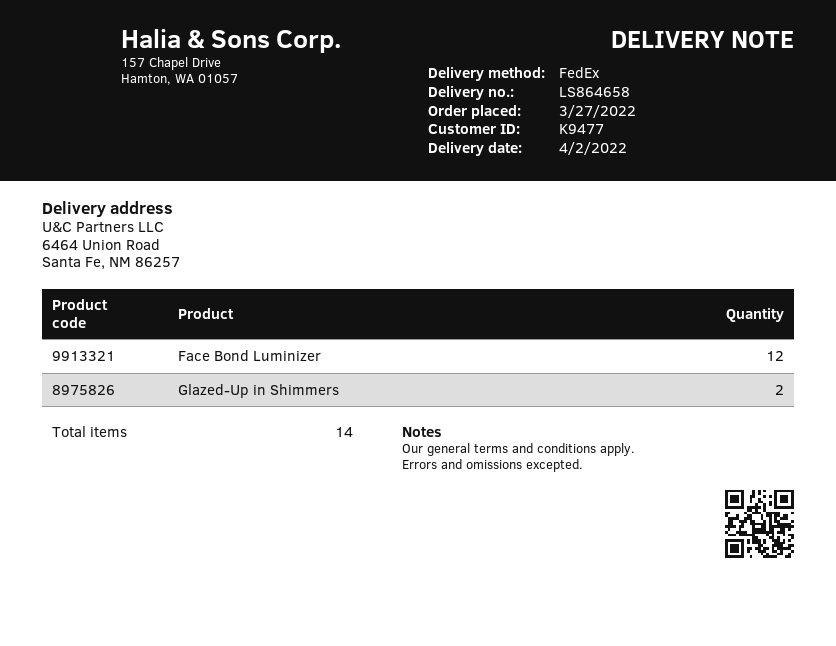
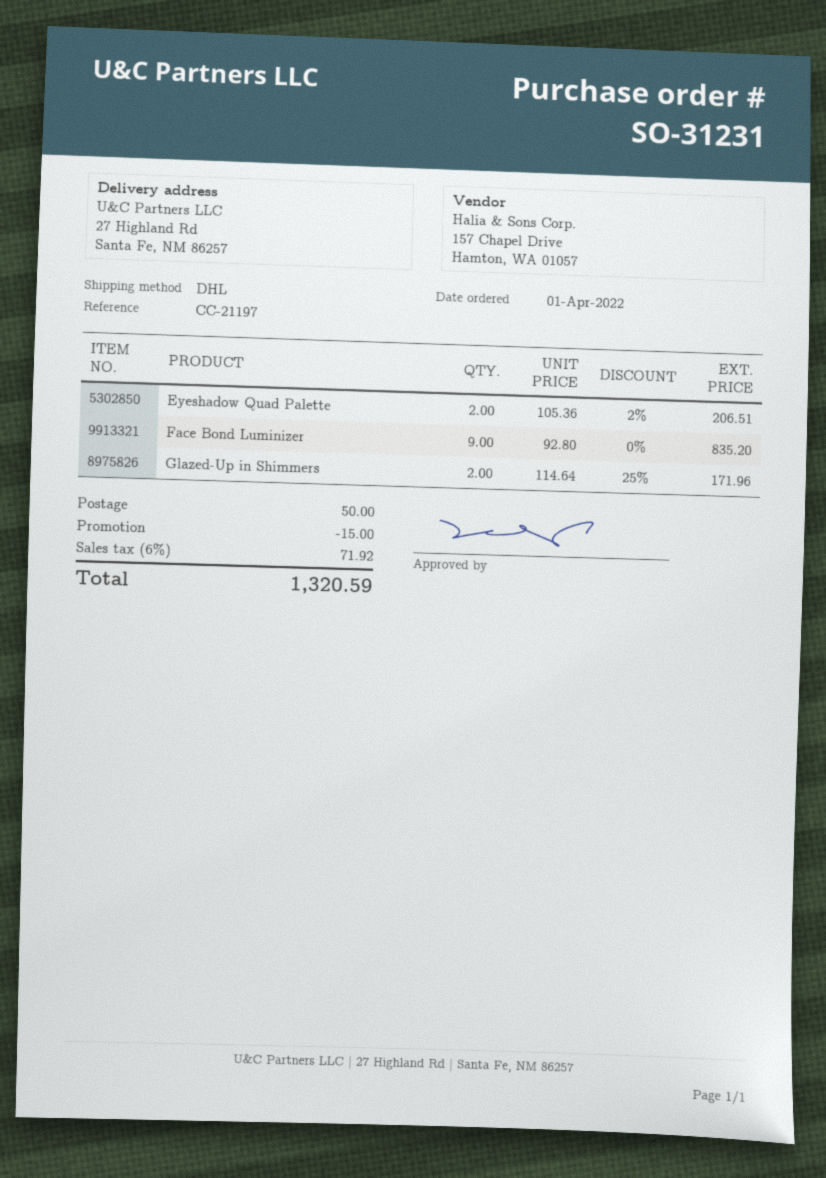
order date: 2022-03-27 -> 2022-04-01
shipping method: FedEx -> DHL
ship to: 6464 Union Road, Santa Fe, NM 86257 -> 27 Highland Rd, Santa Fe, NM 86257
Face Bond Luminizer: 12 -> 9
Eyeshadow Quad Palette: none -> 2

